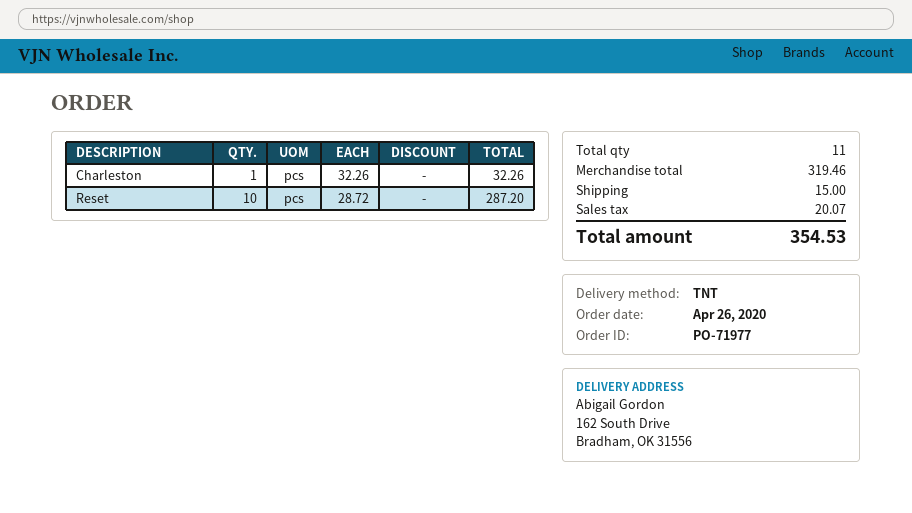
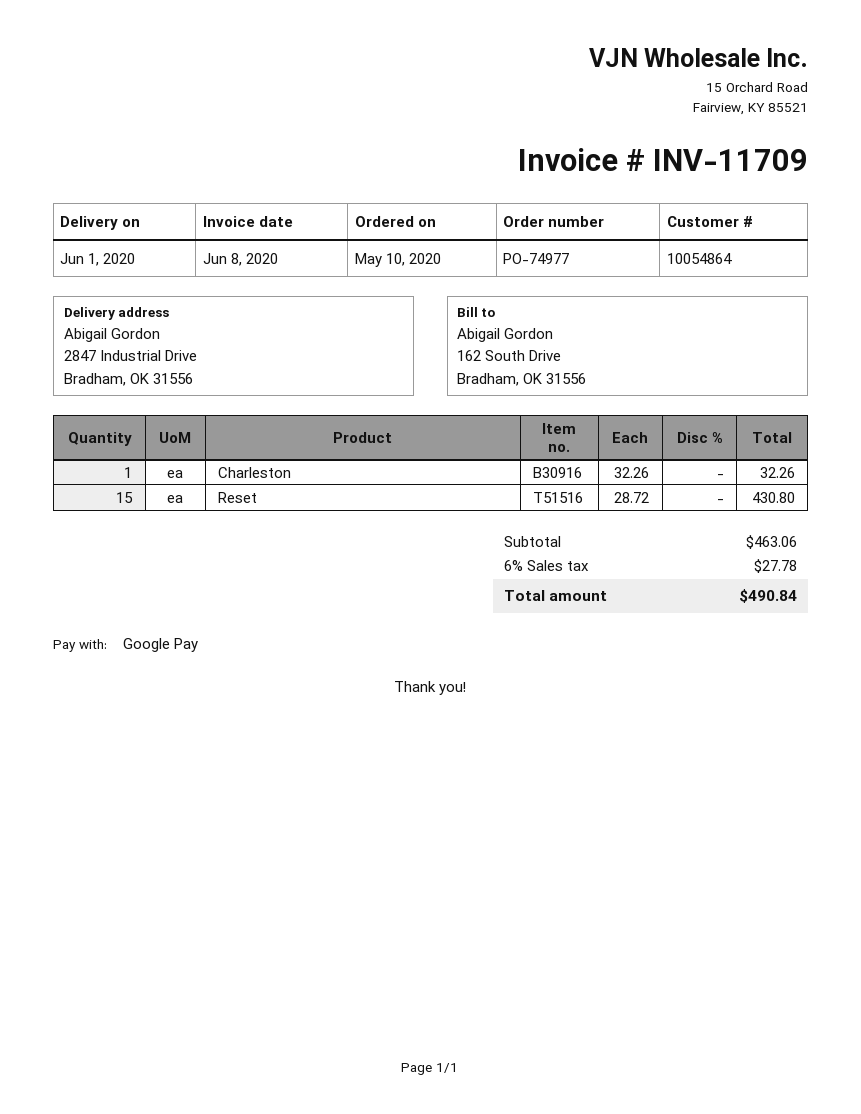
order number: PO-71977 -> PO-74977
order date: 2020-04-26 -> 2020-05-10
ship to: 162 South Drive, Bradham, OK 31556 -> 2847 Industrial Drive, Bradham, OK 31556
Reset: 10 x 28.72 = 287.20 -> 15 x 28.72 = 430.80
subtotal: 319.46 -> 463.06
shipping: 15.00 -> none
tax: 20.07 -> 27.78
total: 354.53 -> 490.84

